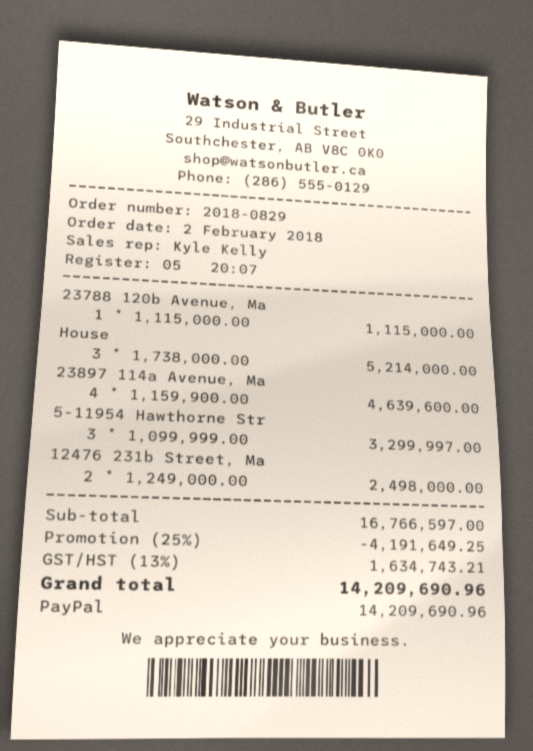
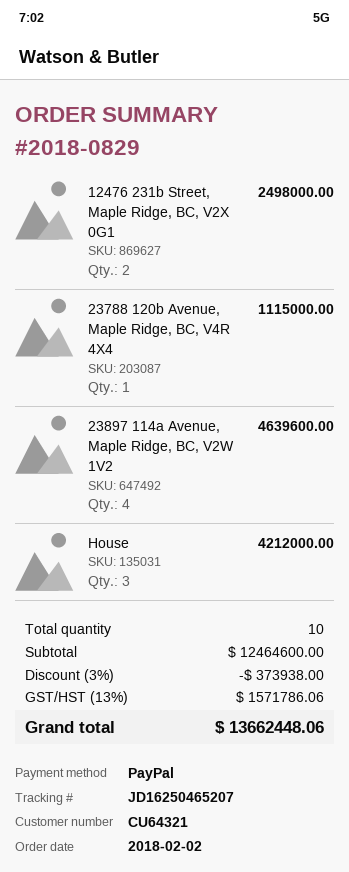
House: 3 for 5214000.00 -> 3 for 4212000.00
5-11954 Hawthorne Str: 3 for 3299997.00 -> none
subtotal: 16766597.00 -> 12464600.00
discount: 25% = 4191649.25 -> 3% = 373938.00
tax: 13% = 1634743.21 -> 13% = 1571786.06
total: 14209690.96 -> 13662448.06

